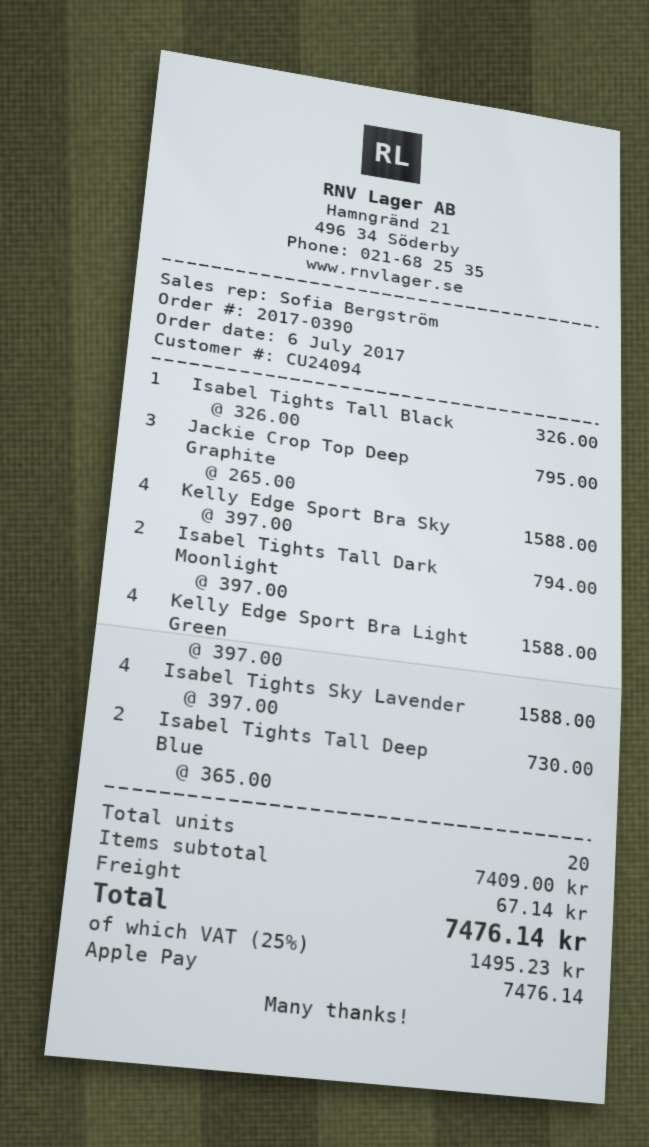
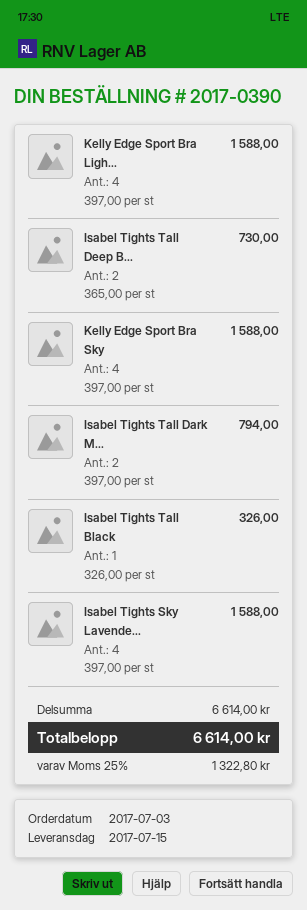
order date: 2017-07-06 -> 2017-07-03
Jackie Crop Top Deep Graphite: 3 x 265.00 = 795.00 -> none
subtotal: 7409.00 -> 6614.00
shipping: 67.14 -> none
tax: 25% = 1495.23 -> 25% = 1322.80
total: 7476.14 -> 6614.00

